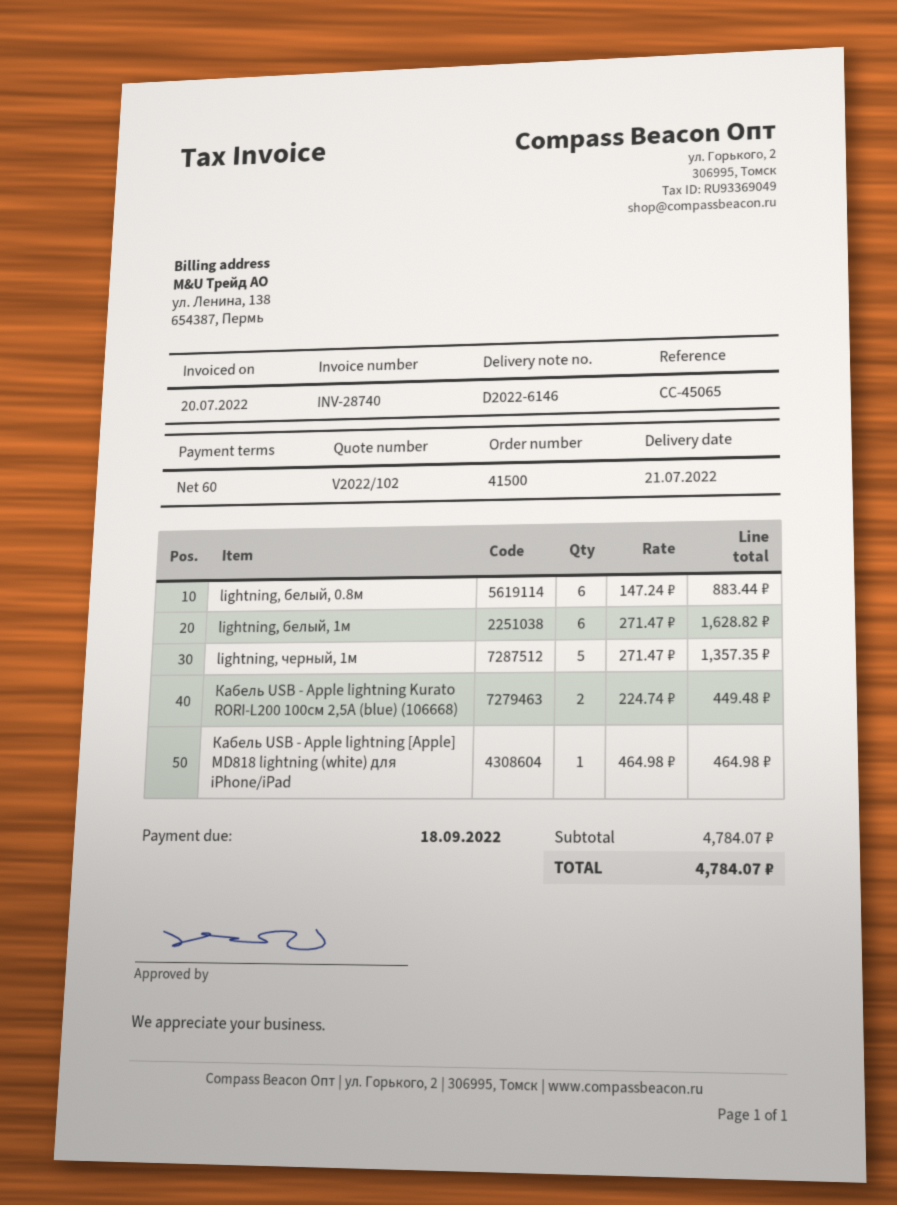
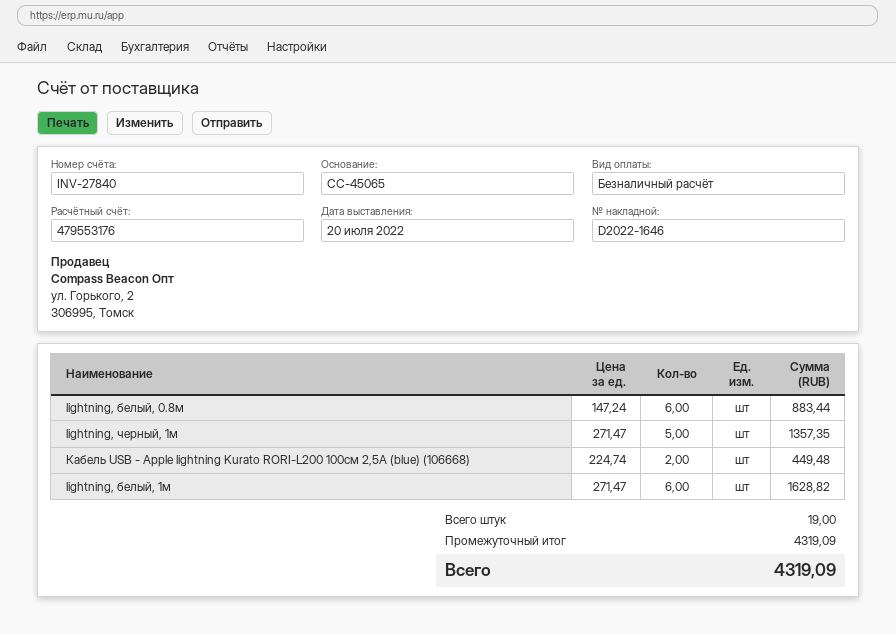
delivery note number: D2022-6146 -> D2022-1646
invoice number: INV-28740 -> INV-27840
Кабель USB - Apple lightning [Apple] MD818 lightning (white) для iPhone/iPad: 1 x 464.98 = 464.98 -> none
subtotal: 4784.07 -> 4319.09
total: 4784.07 -> 4319.09

